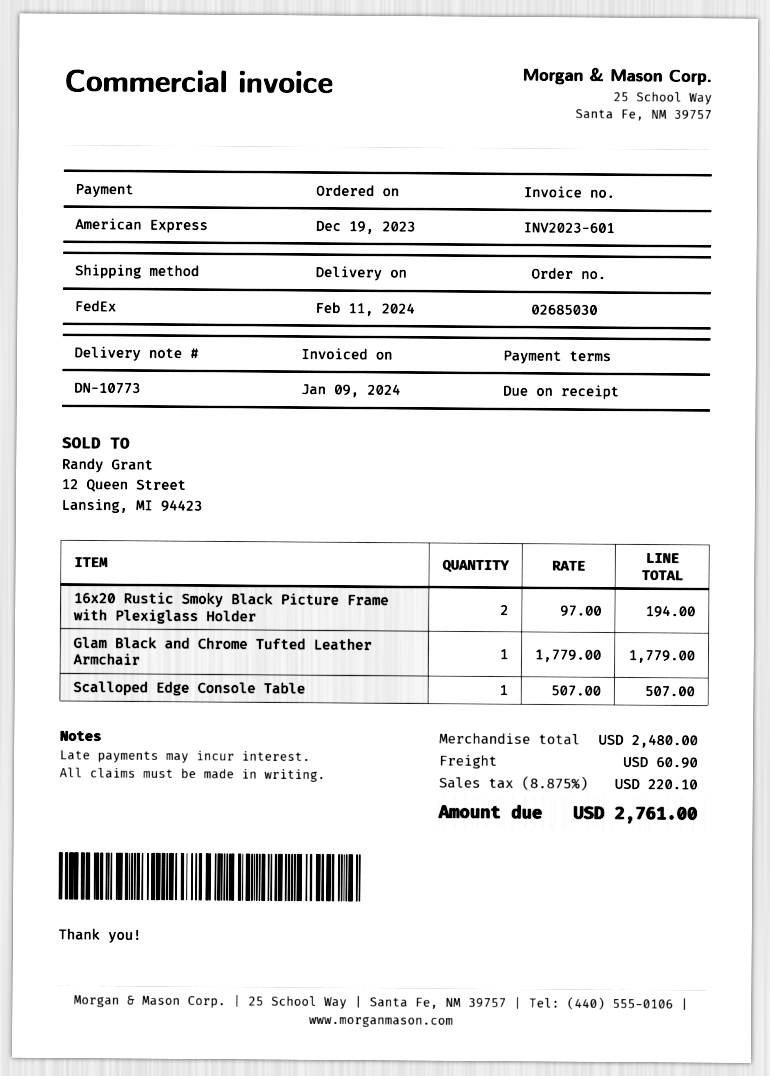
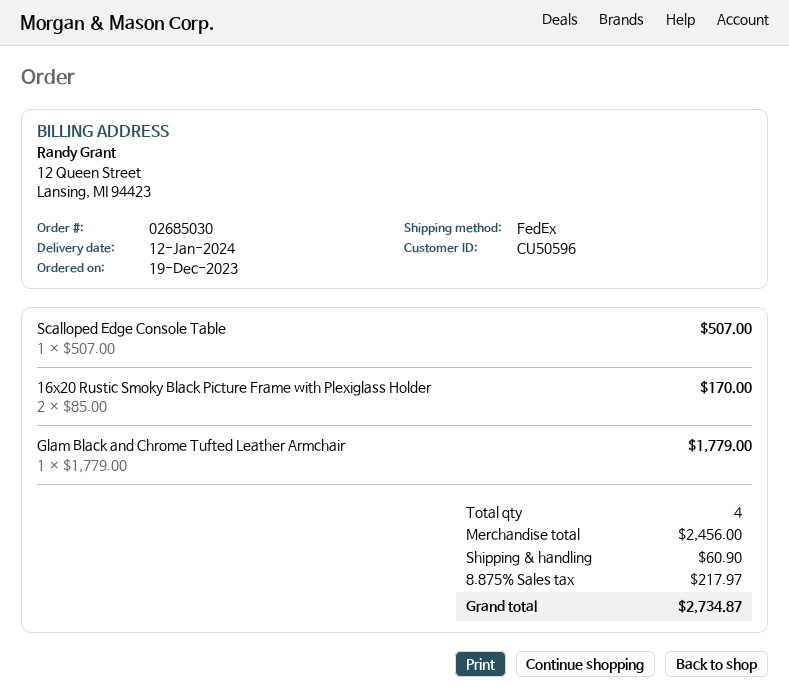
delivery date: 2024-02-11 -> 2024-01-12
16x20 Rustic Smoky Black Picture Frame with Plexiglass Holder: 2 x 97.00 = 194.00 -> 2 x 85.00 = 170.00
subtotal: 2480.00 -> 2456.00
tax: 8.875% = 220.10 -> 8.875% = 217.97
total: 2761.00 -> 2734.87

